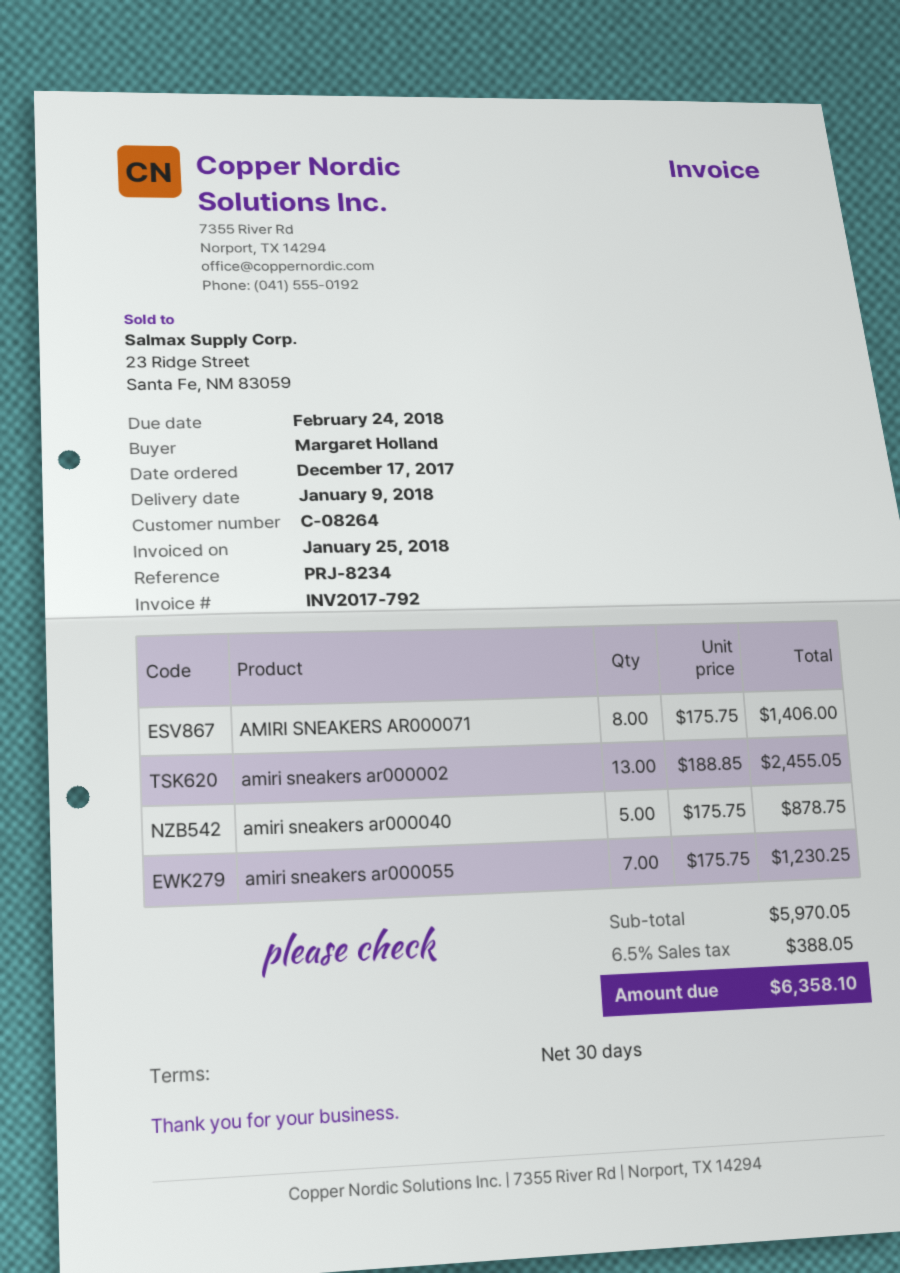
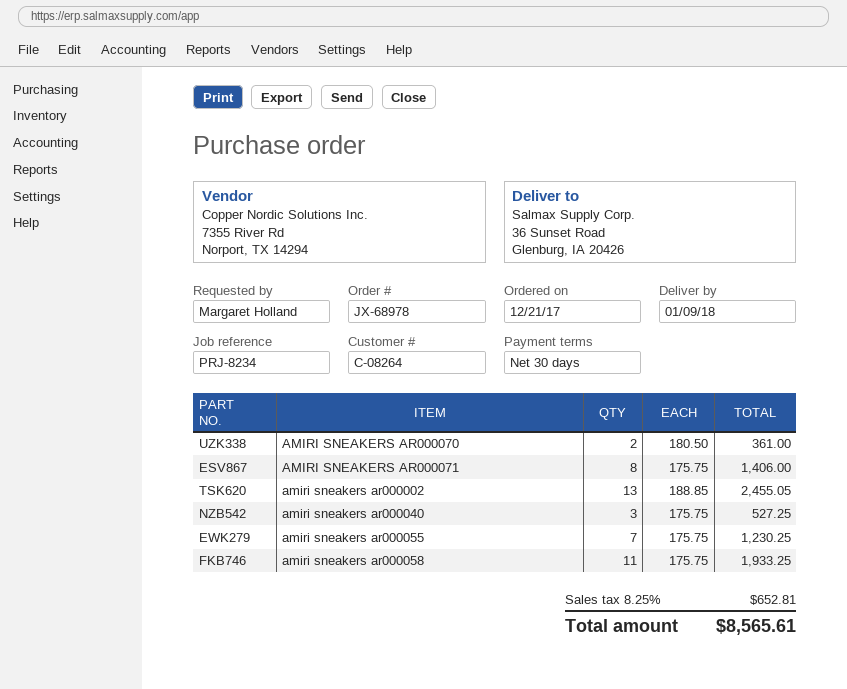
order date: 2017-12-17 -> 2017-12-21
amiri sneakers ar000040: 5 x 175.75 = 878.75 -> 3 x 175.75 = 527.25
AMIRI SNEAKERS AR000070: none -> 2 x 180.50 = 361.00
amiri sneakers ar000058: none -> 11 x 175.75 = 1933.25
tax: 6.5% = 388.05 -> 8.25% = 652.81
total: 6358.10 -> 8565.61

